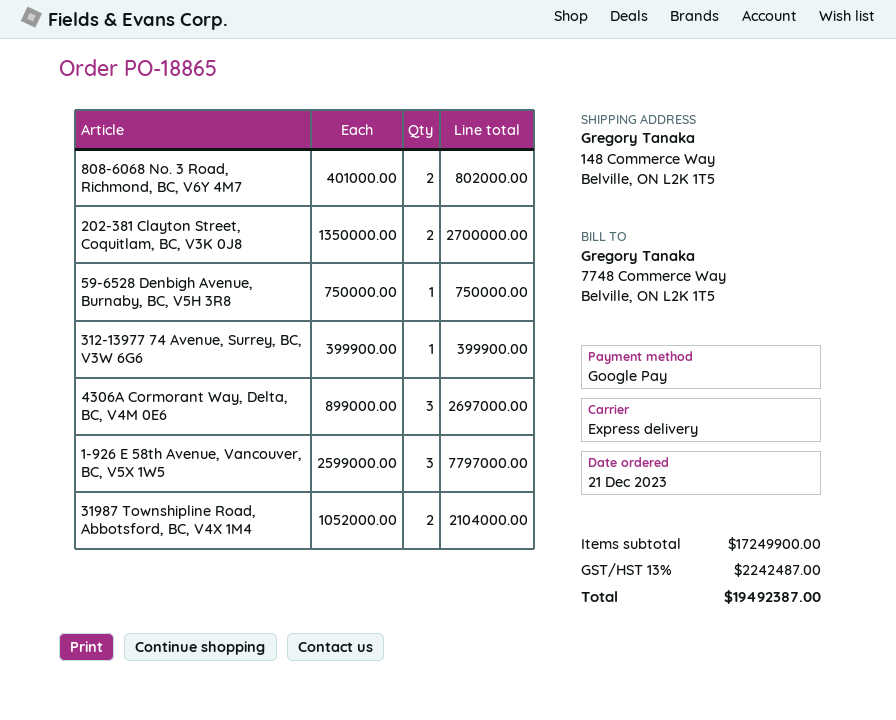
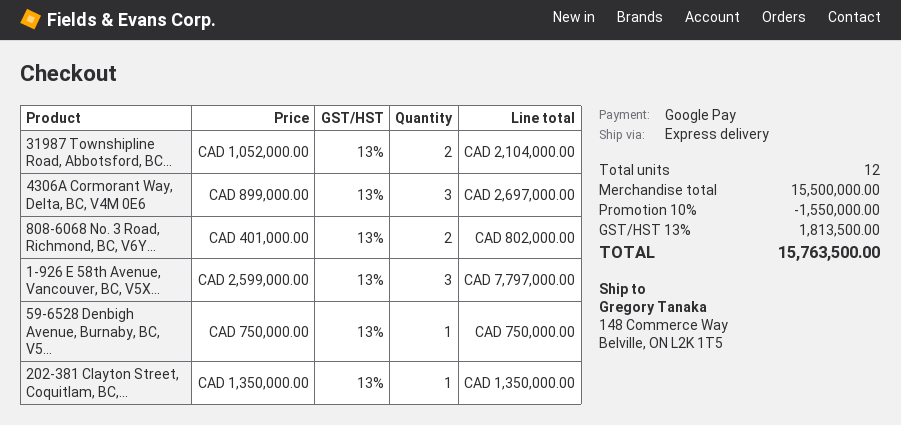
202-381 Clayton Street, Coquitlam, BC, V3K 0J8: 2 x 1350000.00 = 2700000.00 -> 1 x 1350000.00 = 1350000.00
312-13977 74 Avenue, Surrey, BC, V3W 6G6: 1 x 399900.00 = 399900.00 -> none
subtotal: 17249900.00 -> 15500000.00
discount: none -> 10% = 1550000.00
tax: 13% = 2242487.00 -> 13% = 1813500.00
total: 19492387.00 -> 15763500.00

